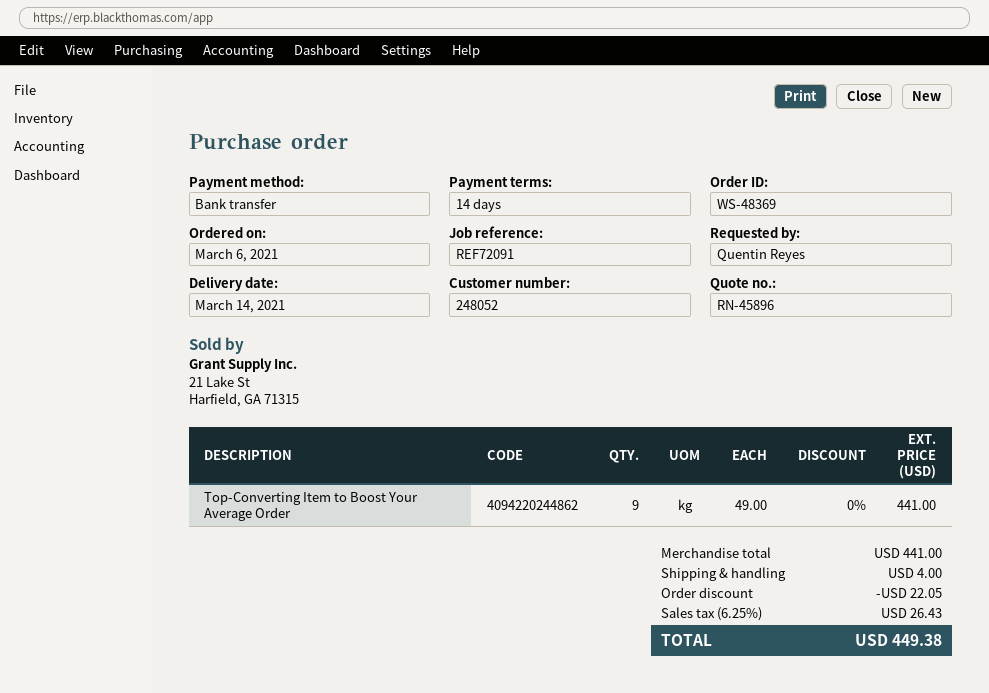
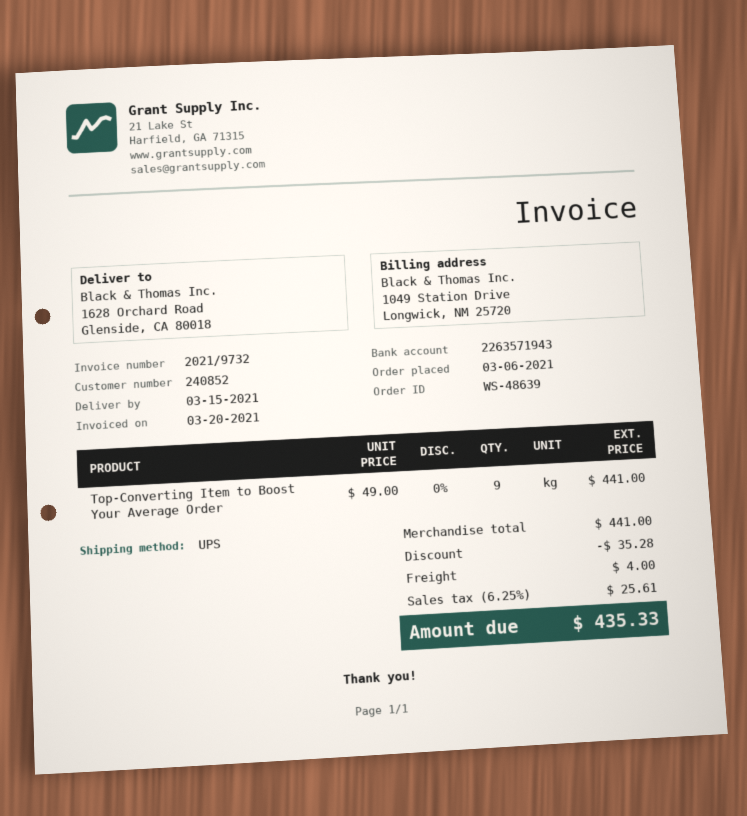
order number: WS-48369 -> WS-48639
delivery date: 2021-03-14 -> 2021-03-15
customer number: 248052 -> 240852
discount: 22.05 -> 35.28
tax: 6.25% = 26.43 -> 6.25% = 25.61
total: 449.38 -> 435.33

